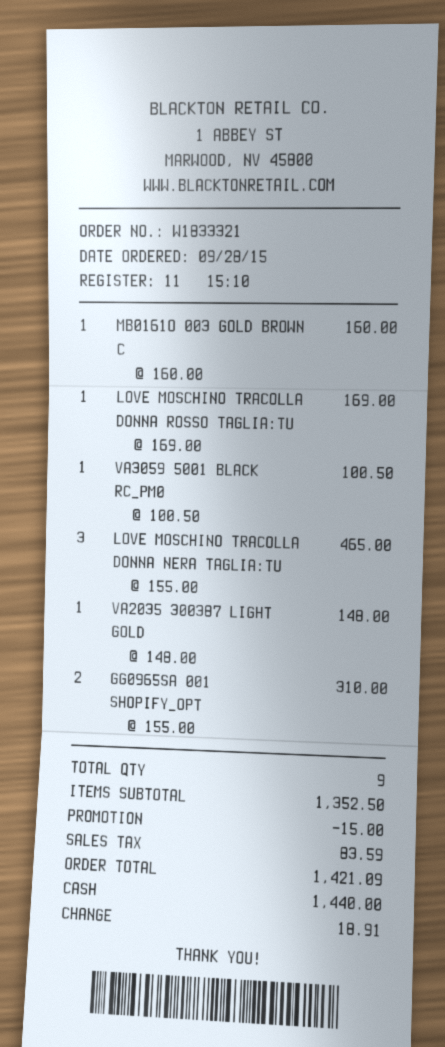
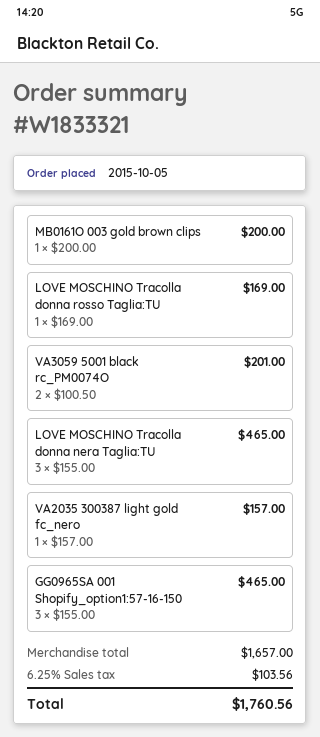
order date: 2015-09-28 -> 2015-10-05
MB0161O 003 GOLD BROWN C: 1 x 160.00 = 160.00 -> 1 x 200.00 = 200.00
VA3059 5001 BLACK RC_PM0: 1 x 100.50 = 100.50 -> 2 x 100.50 = 201.00
VA2035 300387 LIGHT GOLD: 1 x 148.00 = 148.00 -> 1 x 157.00 = 157.00
GG0965SA 001 SHOPIFY_OPT: 2 x 155.00 = 310.00 -> 3 x 155.00 = 465.00
subtotal: 1352.50 -> 1657.00
discount: 15.00 -> none
tax: 83.59 -> 103.56
total: 1421.09 -> 1760.56

